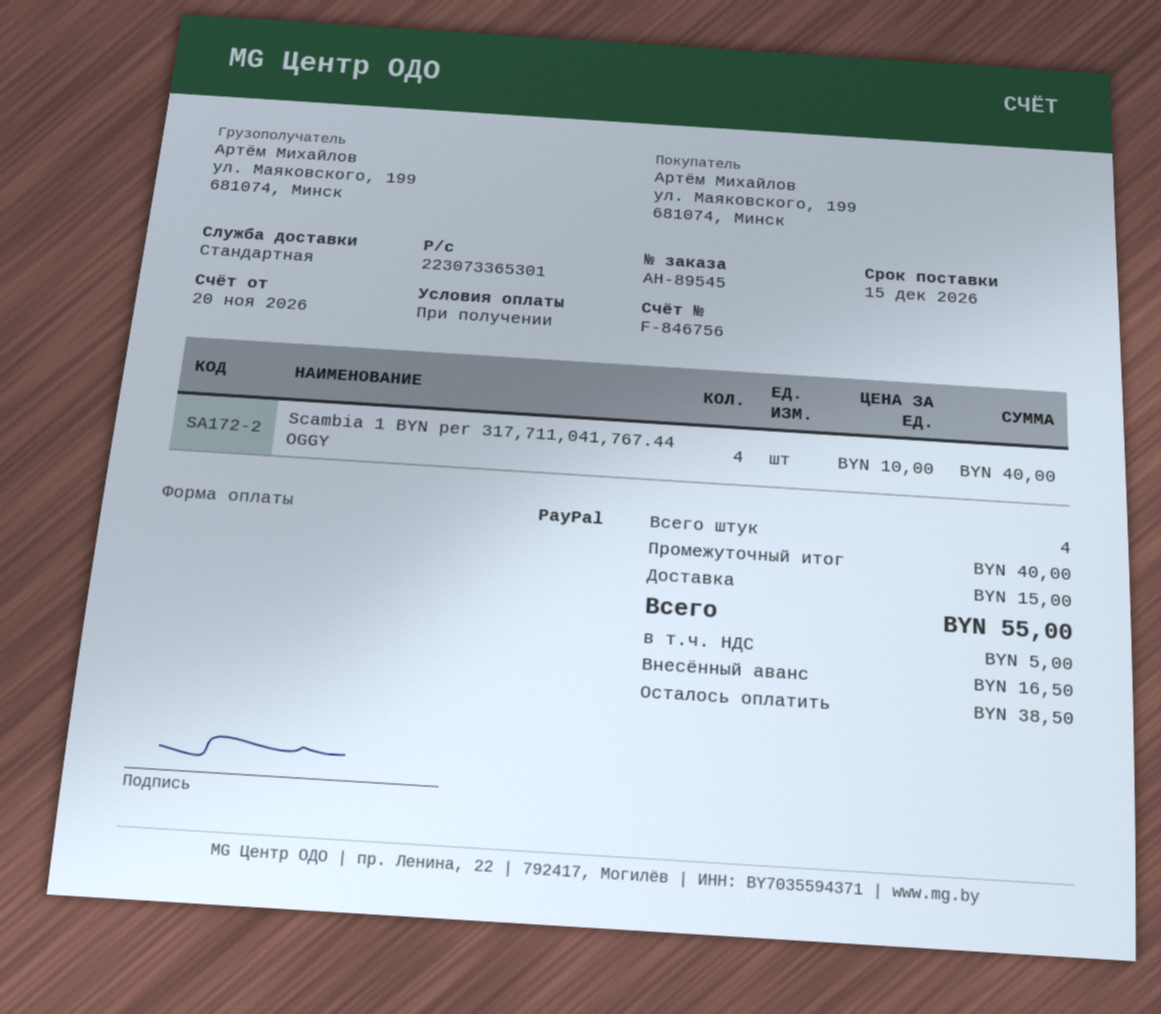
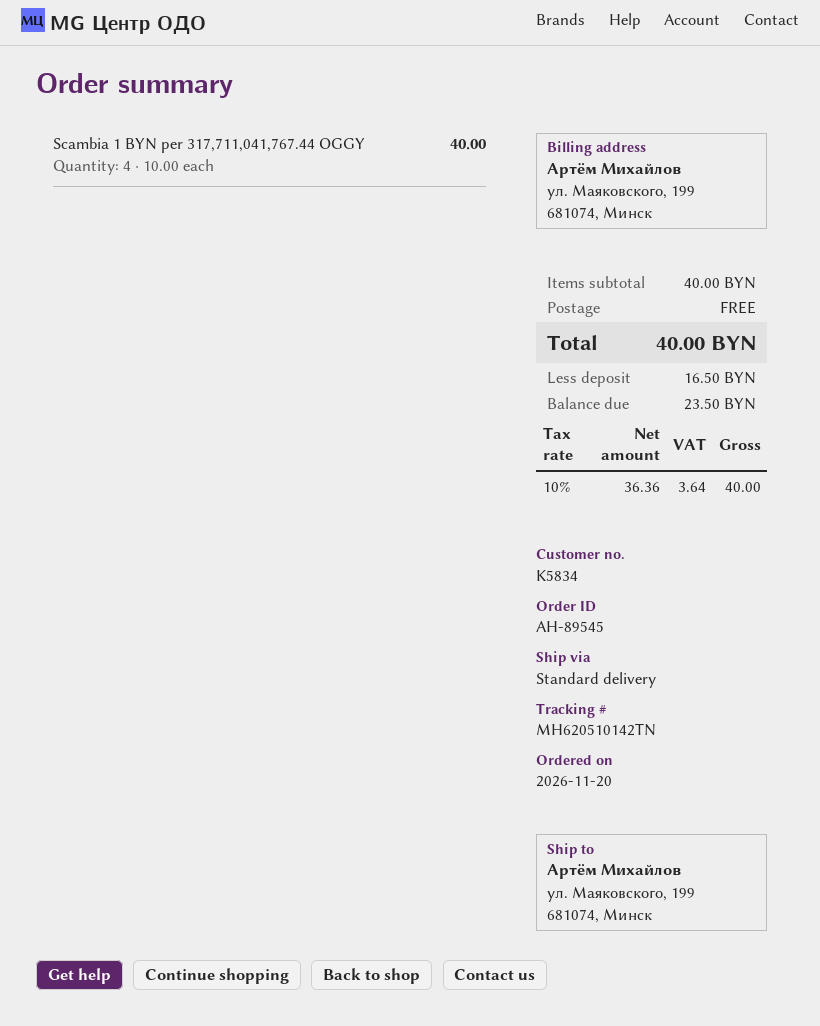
shipping: 15.00 -> 0.00
tax: 5.00 -> 3.64
total: 55.00 -> 40.00
balance: 38.50 -> 23.50

